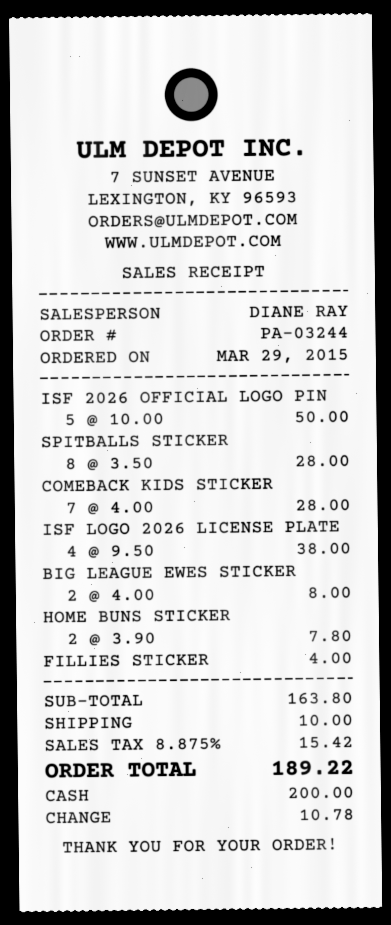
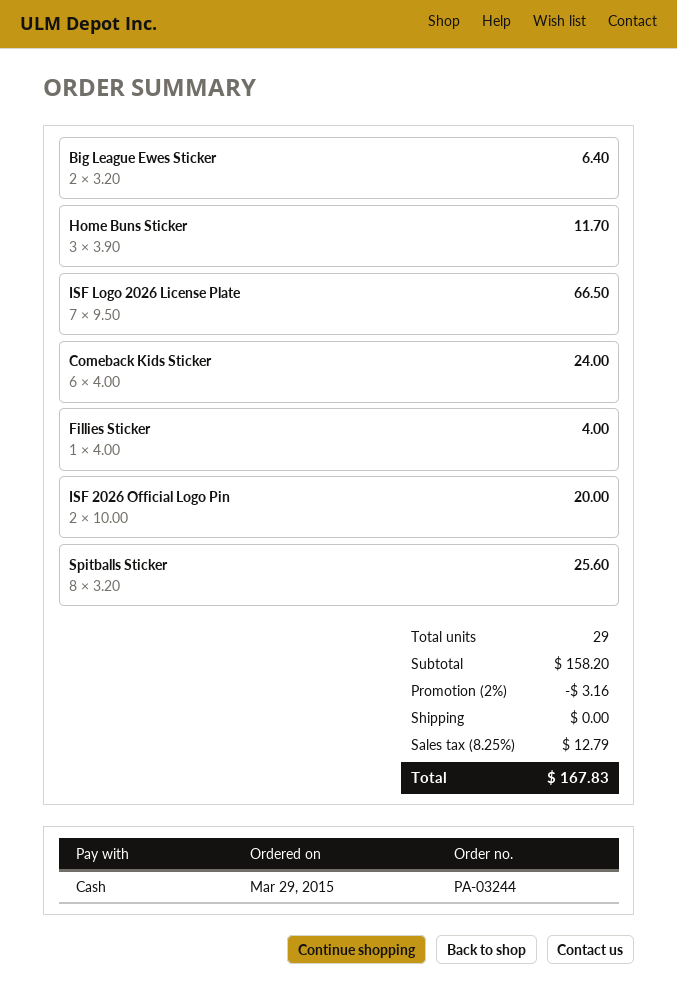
ISF 2026 OFFICIAL LOGO PIN: 5 x 10.00 = 50.00 -> 2 x 10.00 = 20.00
SPITBALLS STICKER: 8 x 3.50 = 28.00 -> 8 x 3.20 = 25.60
COMEBACK KIDS STICKER: 7 x 4.00 = 28.00 -> 6 x 4.00 = 24.00
ISF LOGO 2026 LICENSE PLATE: 4 x 9.50 = 38.00 -> 7 x 9.50 = 66.50
BIG LEAGUE EWES STICKER: 2 x 4.00 = 8.00 -> 2 x 3.20 = 6.40
HOME BUNS STICKER: 2 x 3.90 = 7.80 -> 3 x 3.90 = 11.70
subtotal: 163.80 -> 158.20
discount: none -> 2% = 3.16
shipping: 10.00 -> 0.00
tax: 8.875% = 15.42 -> 8.25% = 12.79
total: 189.22 -> 167.83

